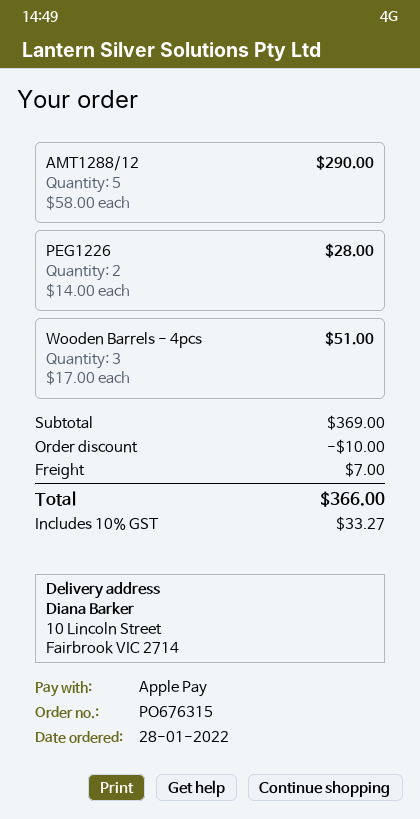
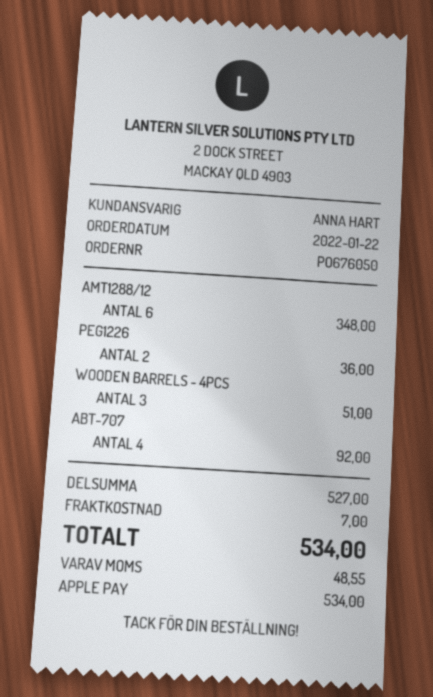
order number: PO676315 -> PO676050
order date: 2022-01-28 -> 2022-01-22
AMT1288/12: 5 for 290.00 -> 6 for 348.00
PEG1226: 2 for 28.00 -> 2 for 36.00
ABT-707: none -> 4 for 92.00
subtotal: 369.00 -> 527.00
discount: 10.00 -> none
tax: 33.27 -> 48.55
total: 366.00 -> 534.00

